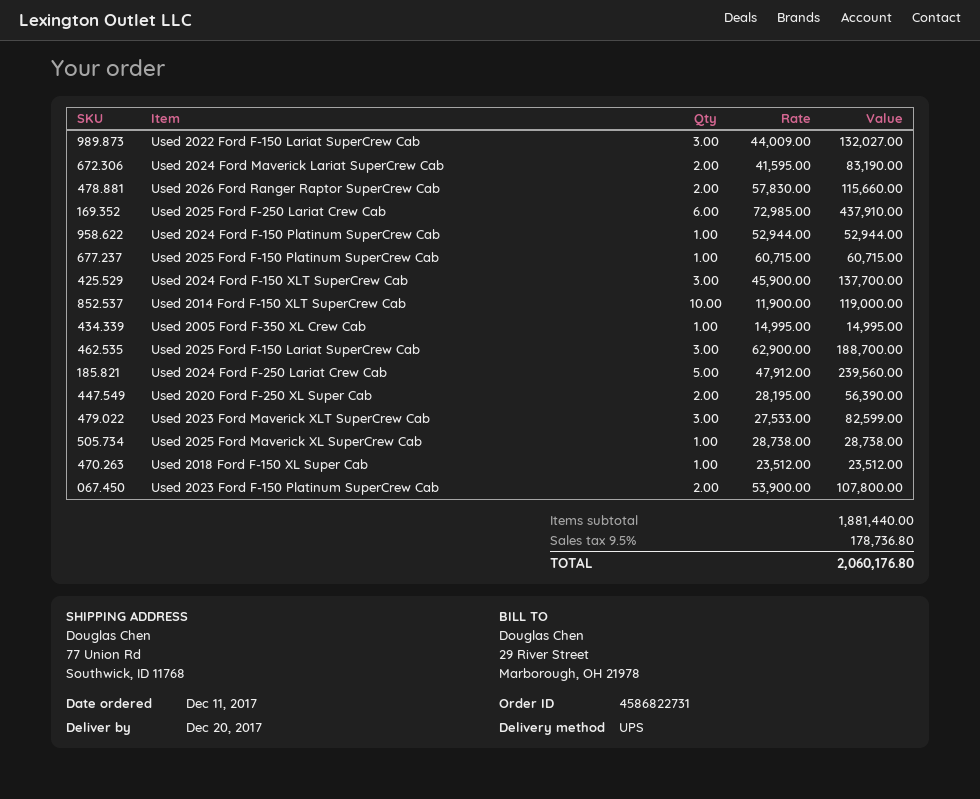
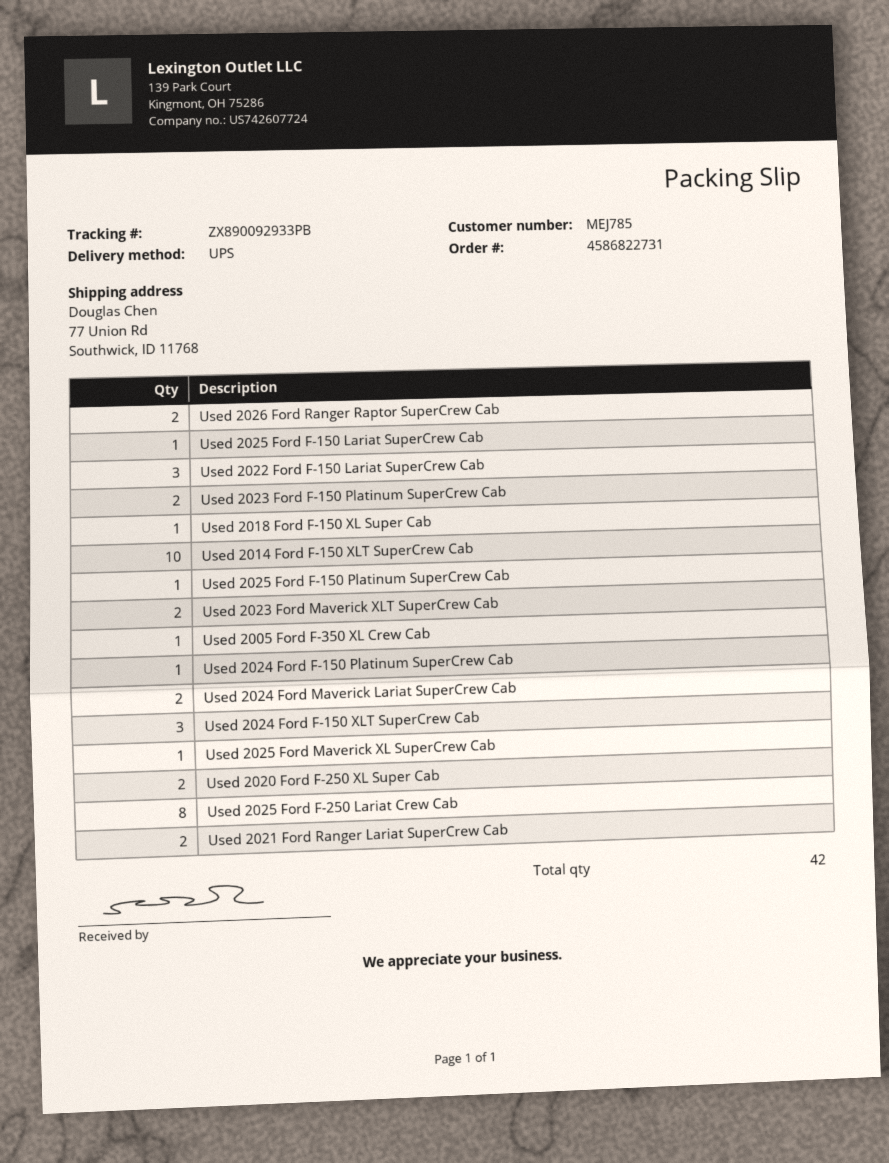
Used 2025 Ford F-250 Lariat Crew Cab: 6 -> 8
Used 2025 Ford F-150 Lariat SuperCrew Cab: 3 -> 1
Used 2024 Ford F-250 Lariat Crew Cab: 5 -> none
Used 2023 Ford Maverick XLT SuperCrew Cab: 3 -> 2
Used 2021 Ford Ranger Lariat SuperCrew Cab: none -> 2

